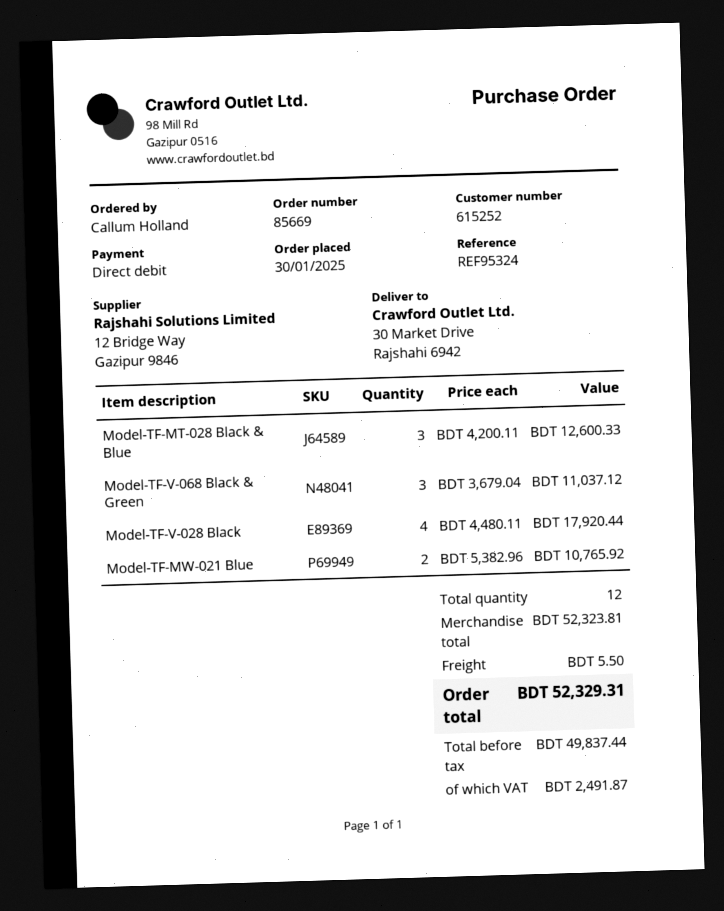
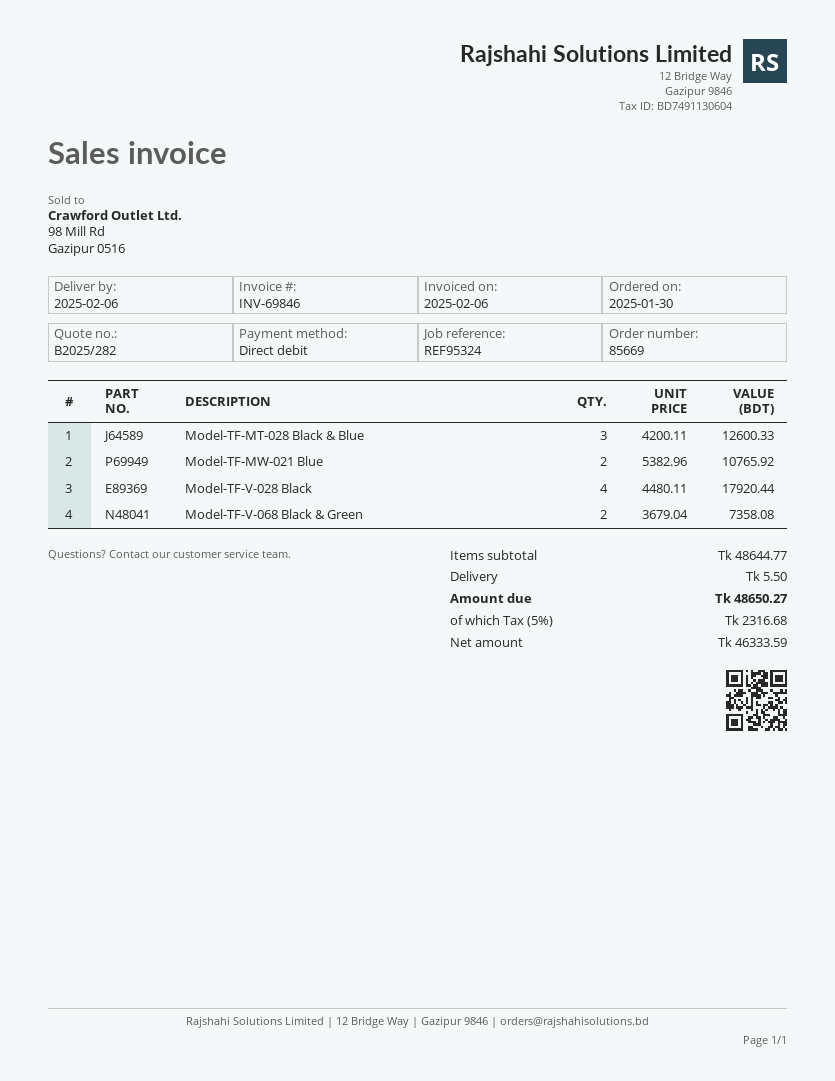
Model-TF-V-068 Black & Green: 3 x 3679.04 = 11037.12 -> 2 x 3679.04 = 7358.08
subtotal: 52323.81 -> 48644.77
net: 49837.44 -> 46333.59
tax: 2491.87 -> 2316.68
total: 52329.31 -> 48650.27

